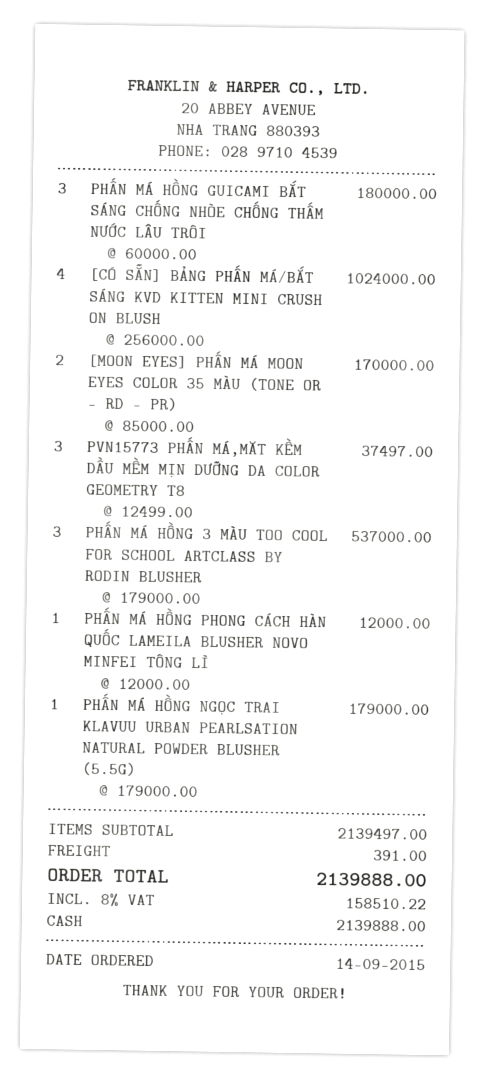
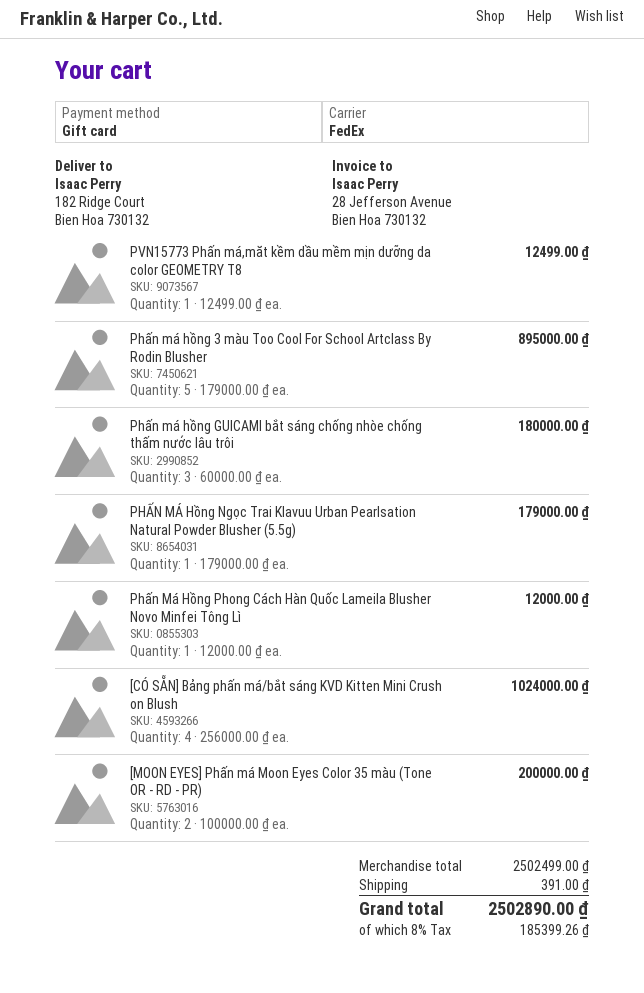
payment method: cash -> gift card
[MOON EYES] PHẤN MÁ MOON EYES COLOR 35 MÀU (TONE OR - RD - PR): 2 x 85000.00 = 170000.00 -> 2 x 100000.00 = 200000.00
PVN15773 PHẤN MÁ,MĂT KỀM DẦU MỀM MỊN DƯỠNG DA COLOR GEOMETRY T8: 3 x 12499.00 = 37497.00 -> 1 x 12499.00 = 12499.00
PHẤN MÁ HỒNG 3 MÀU TOO COOL FOR SCHOOL ARTCLASS BY RODIN BLUSHER: 3 x 179000.00 = 537000.00 -> 5 x 179000.00 = 895000.00
subtotal: 2139497.00 -> 2502499.00
tax: 8% = 158510.22 -> 8% = 185399.26
total: 2139888.00 -> 2502890.00

